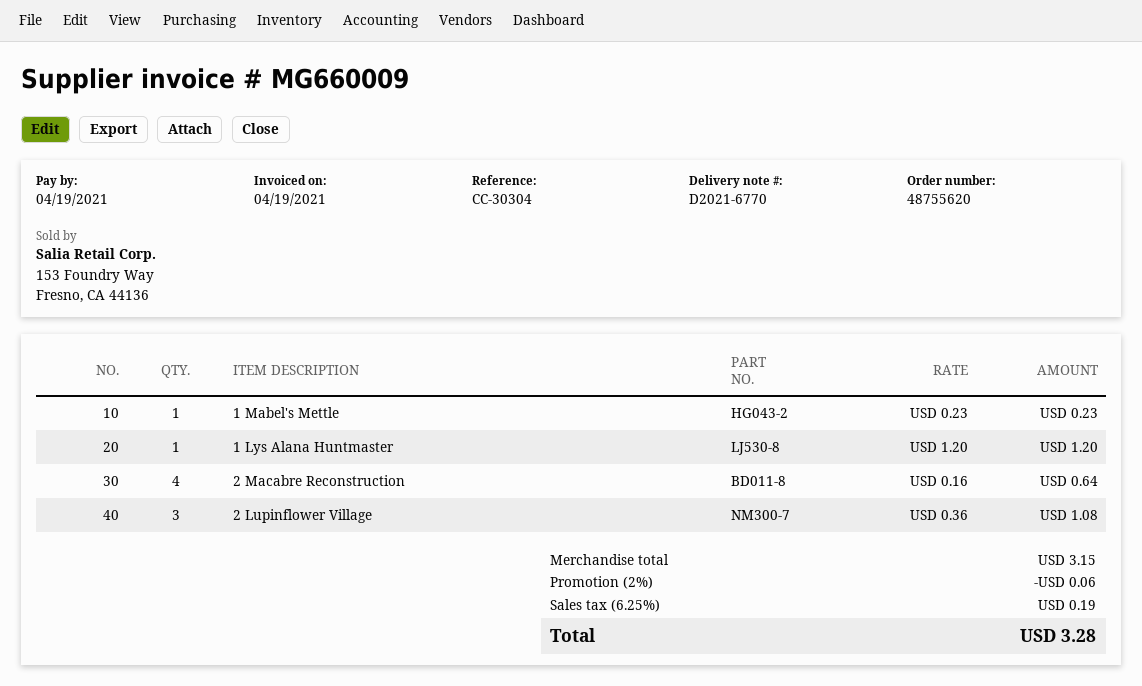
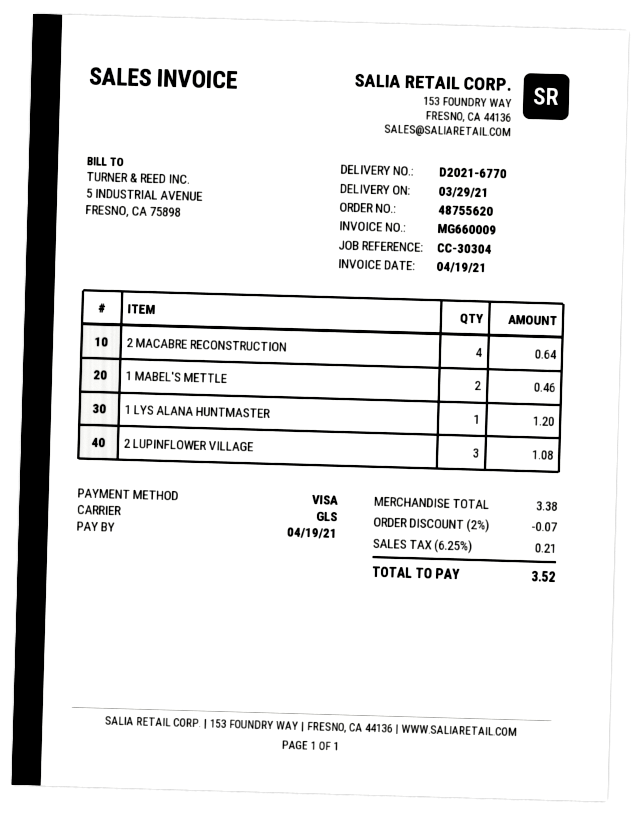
1 Mabel's Mettle: 1 for 0.23 -> 2 for 0.46
subtotal: 3.15 -> 3.38
discount: 2% = 0.06 -> 2% = 0.07
tax: 6.25% = 0.19 -> 6.25% = 0.21
total: 3.28 -> 3.52

